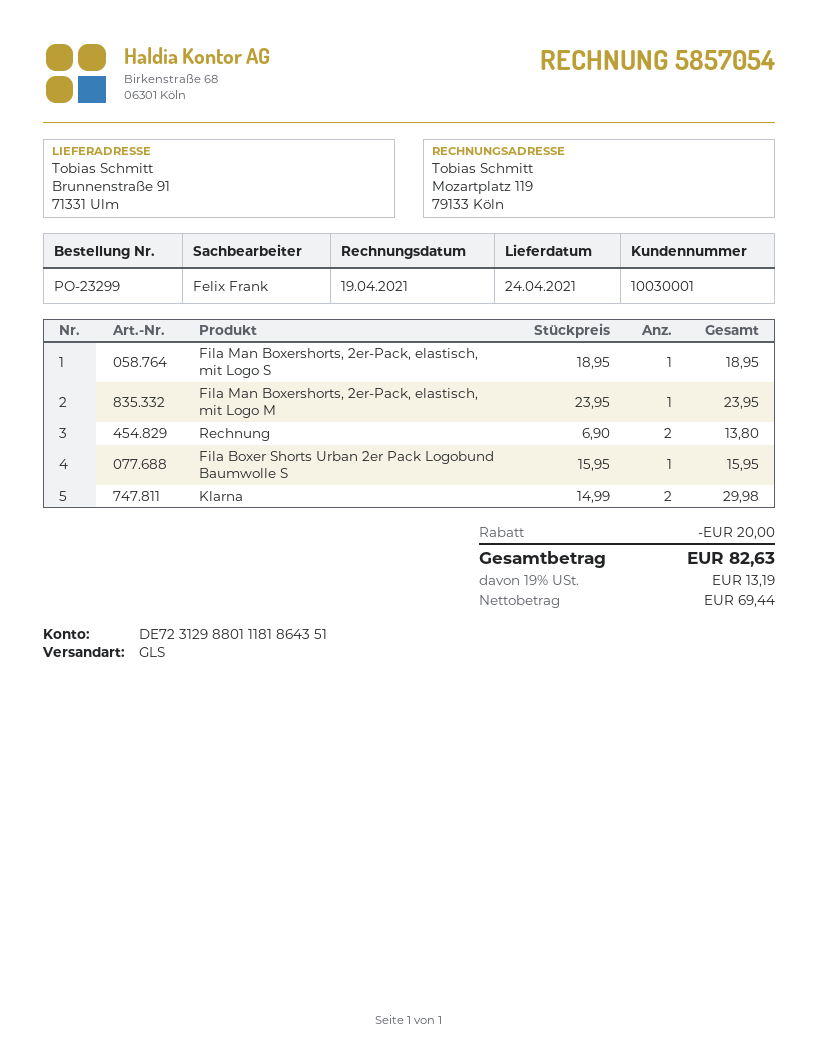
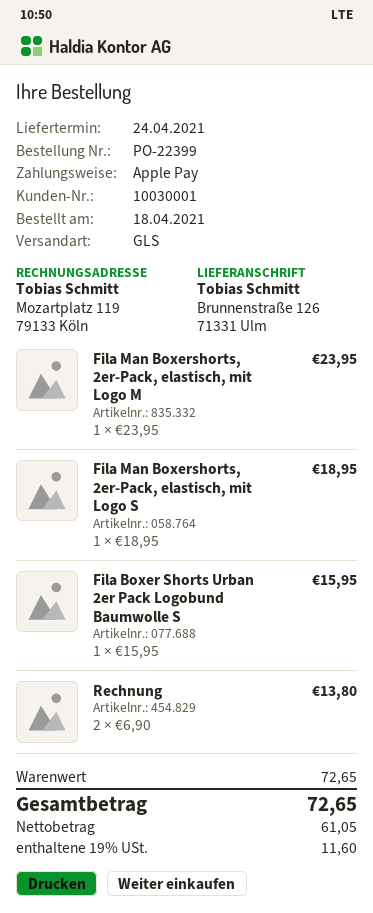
order number: PO-23299 -> PO-22399
ship to: Brunnenstraße 91, 71331 Ulm -> Brunnenstraße 126, 71331 Ulm
Klarna: 2 x 14.99 = 29.98 -> none
discount: 20.00 -> none
net: 69.44 -> 61.05
tax: 19% = 13.19 -> 19% = 11.60
total: 82.63 -> 72.65

